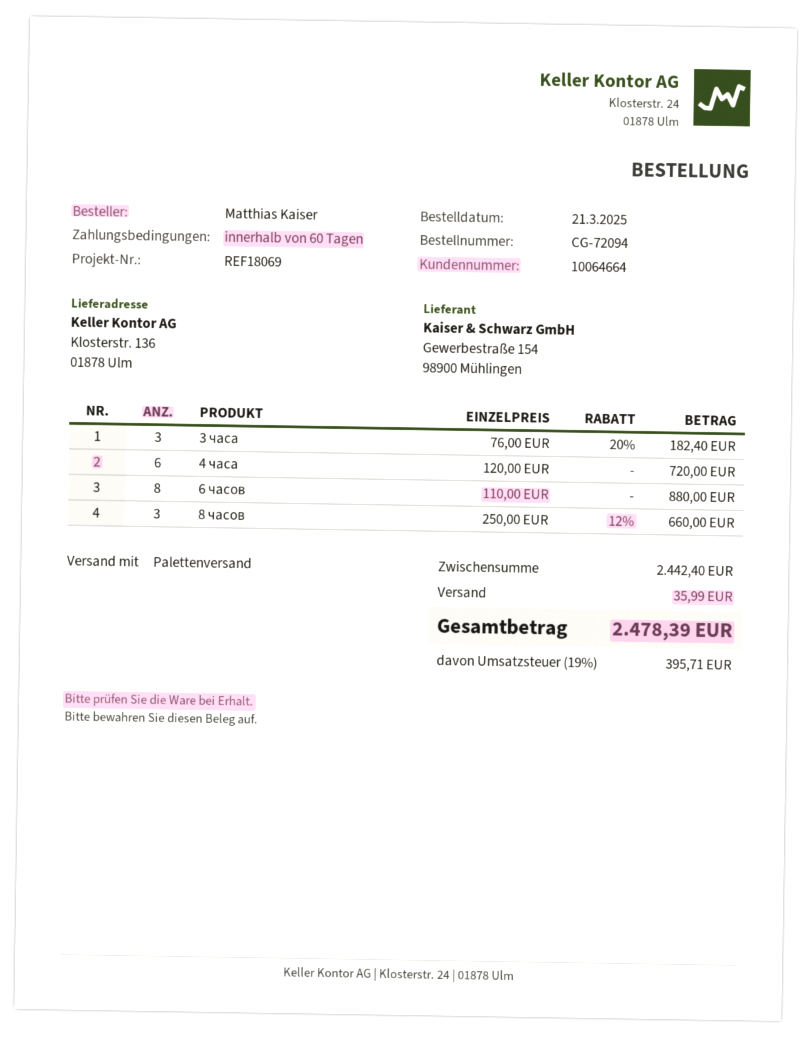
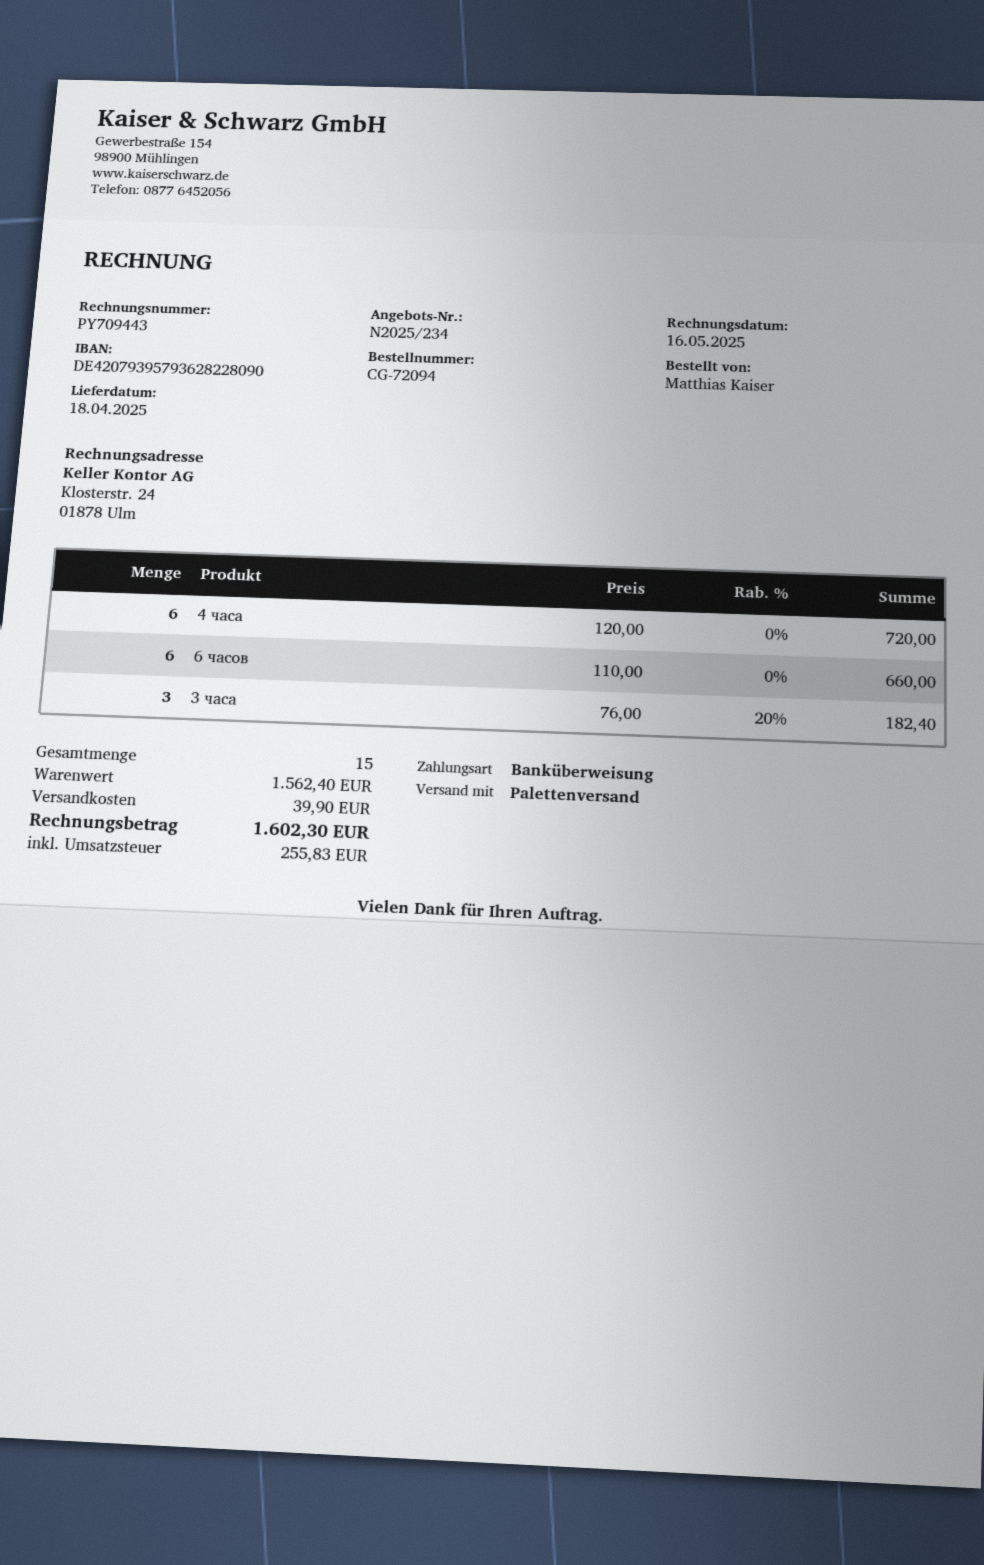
6 часов: 8 x 110.00 = 880.00 -> 6 x 110.00 = 660.00
8 часов: 3 x 250.00 - 12% = 660.00 -> none
subtotal: 2442.40 -> 1562.40
shipping: 35.99 -> 39.90
tax: 395.71 -> 255.83
total: 2478.39 -> 1602.30

